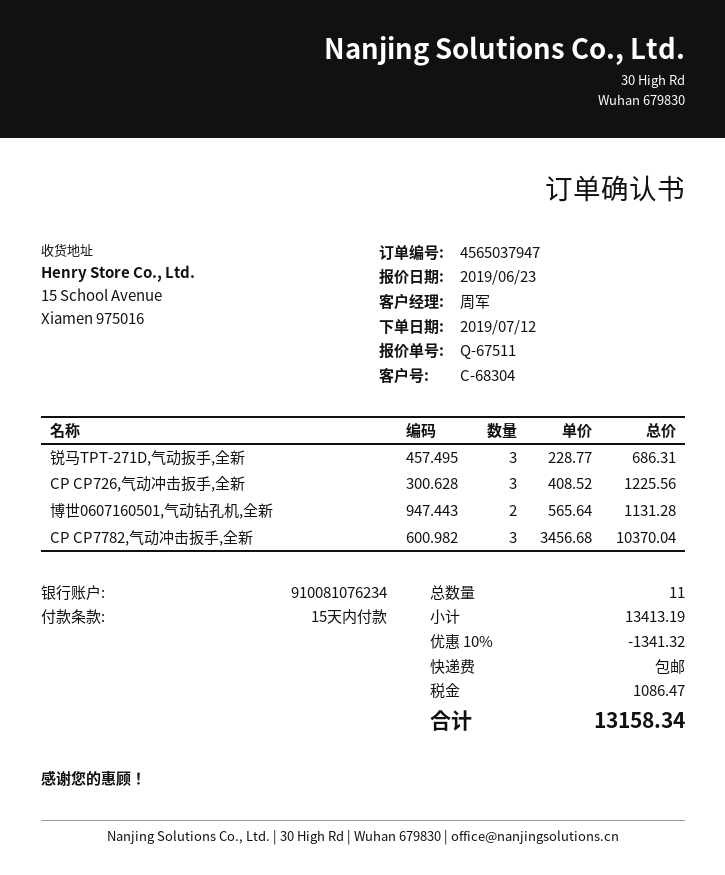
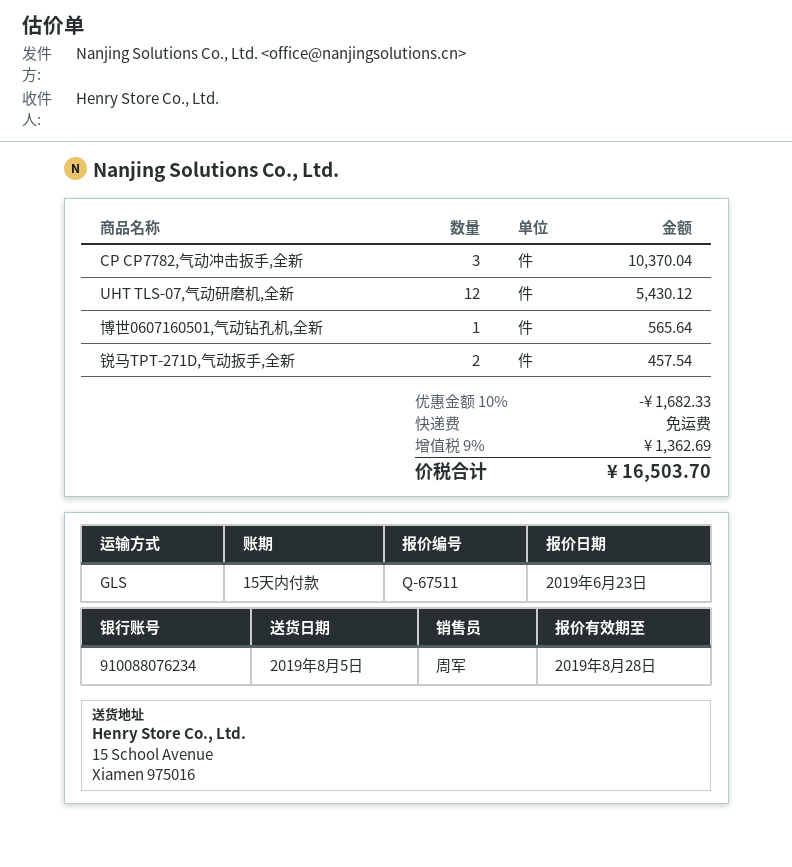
bank account: 910081076234 -> 910088076234
锐马TPT-271D,气动扳手,全新: 3 for 686.31 -> 2 for 457.54
CP CP726,气动冲击扳手,全新: 3 for 1225.56 -> none
博世0607160501,气动钻孔机,全新: 2 for 1131.28 -> 1 for 565.64
UHT TLS-07,气动研磨机,全新: none -> 12 for 5430.12
discount: 10% = 1341.32 -> 10% = 1682.33
tax: 1086.47 -> 1362.69
total: 13158.34 -> 16503.70

